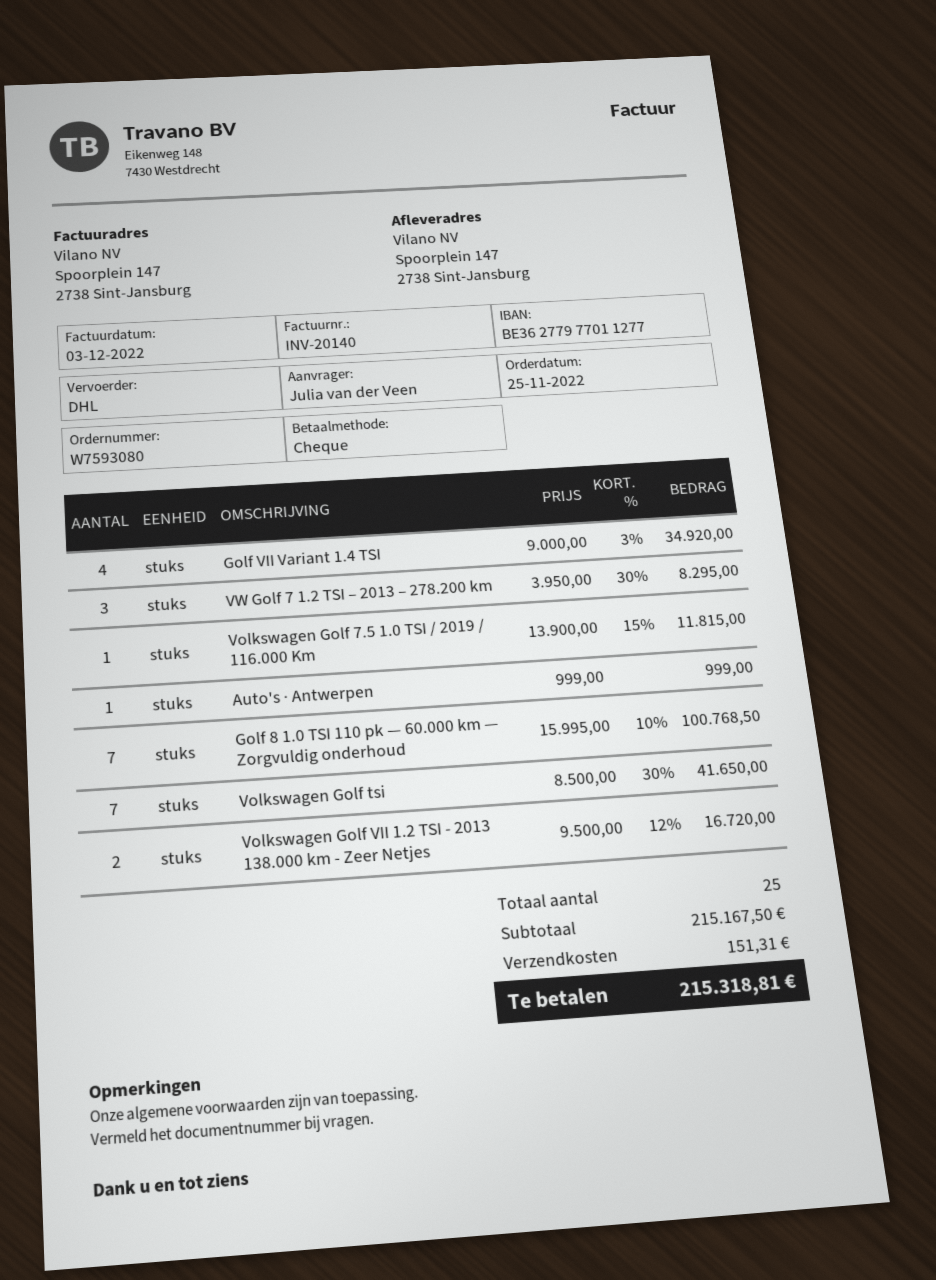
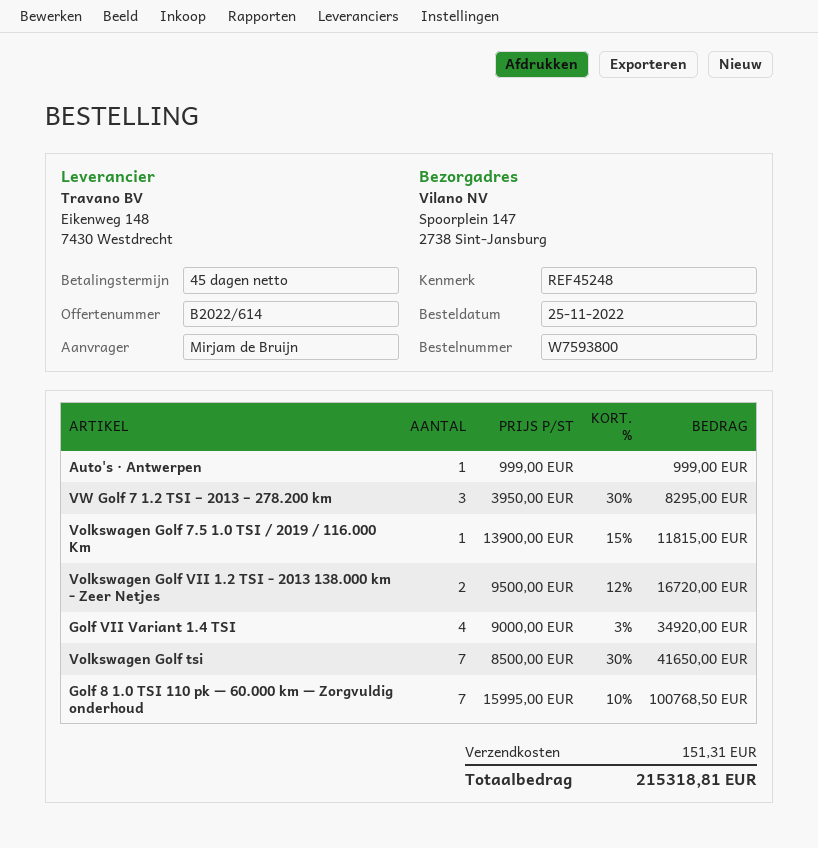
order number: W7593080 -> W7593800
ordered by: Julia van der Veen -> Mirjam de Bruijn

